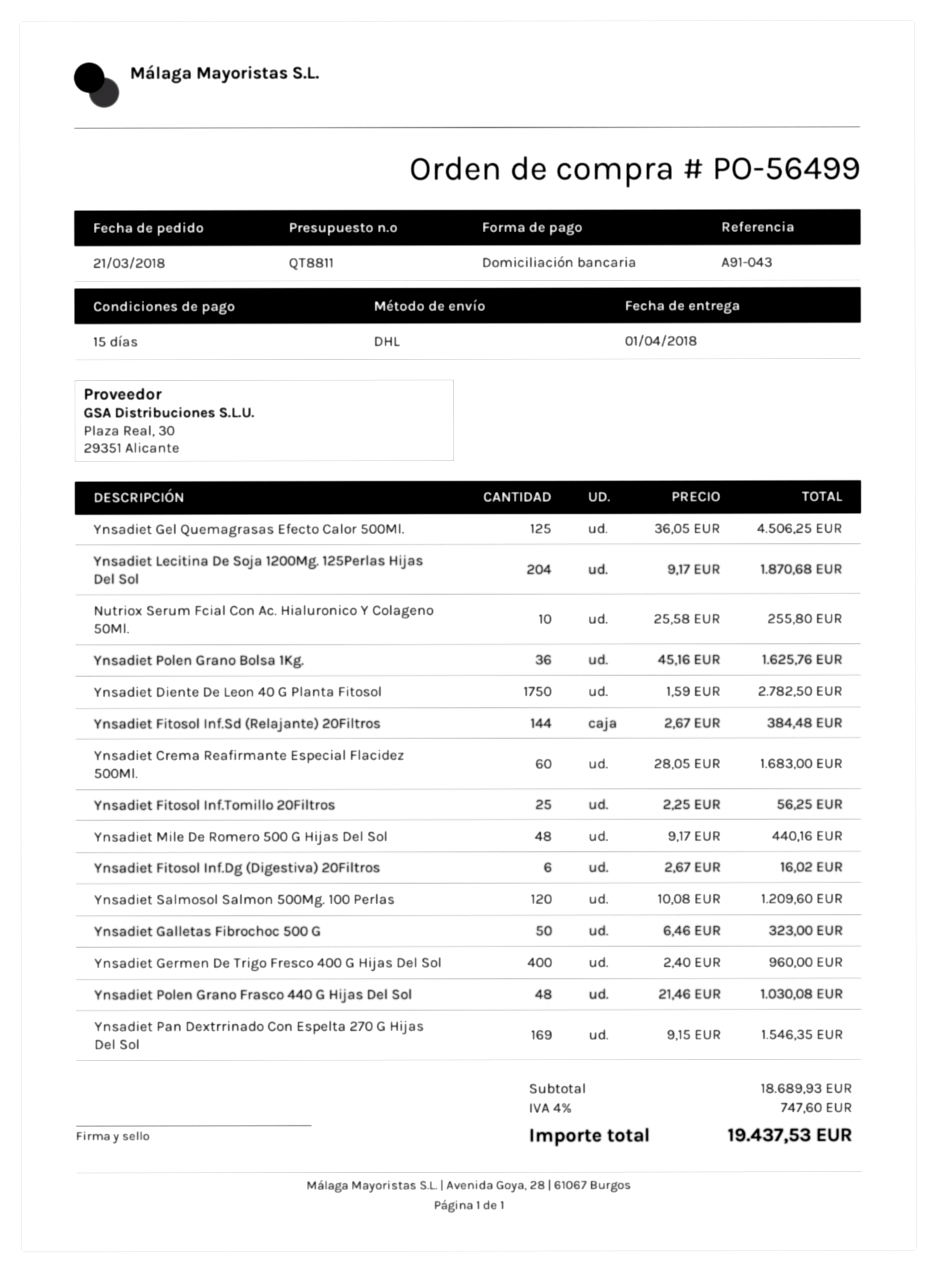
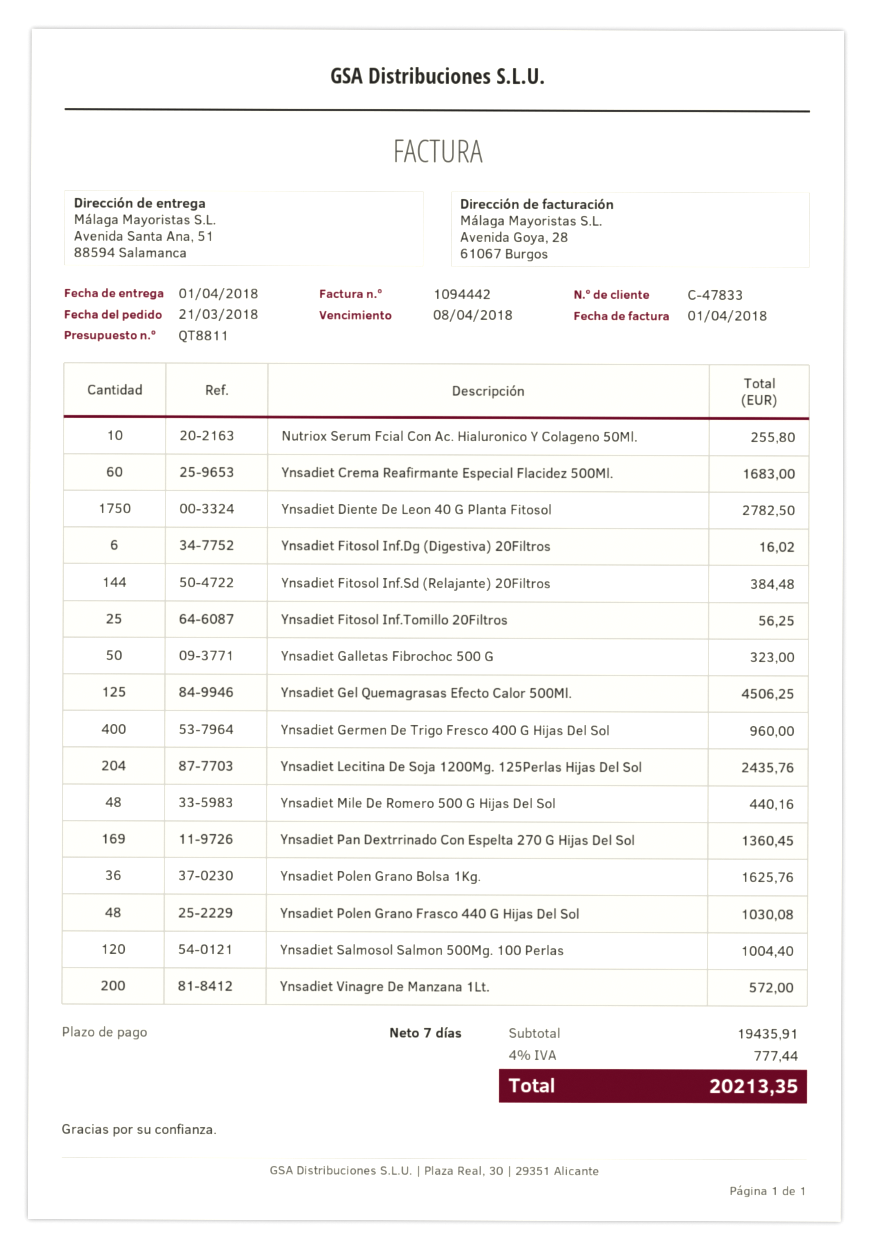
payment terms: 15 days -> 7 days
Ynsadiet Lecitina De Soja 1200Mg. 125Perlas Hijas Del Sol: 204 for 1870.68 -> 204 for 2435.76
Ynsadiet Salmosol Salmon 500Mg. 100 Perlas: 120 for 1209.60 -> 120 for 1004.40
Ynsadiet Pan Dextrrinado Con Espelta 270 G Hijas Del Sol: 169 for 1546.35 -> 169 for 1360.45
Ynsadiet Vinagre De Manzana 1Lt.: none -> 200 for 572.00
subtotal: 18689.93 -> 19435.91
tax: 4% = 747.60 -> 4% = 777.44
total: 19437.53 -> 20213.35

